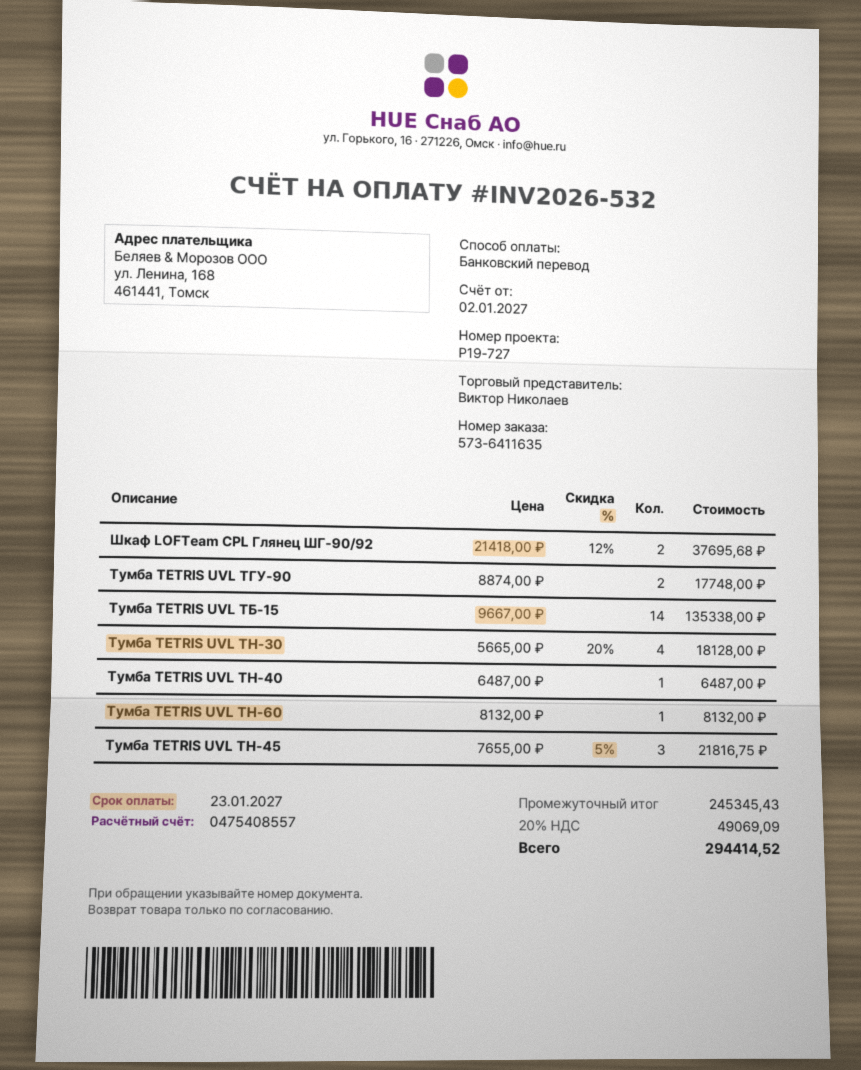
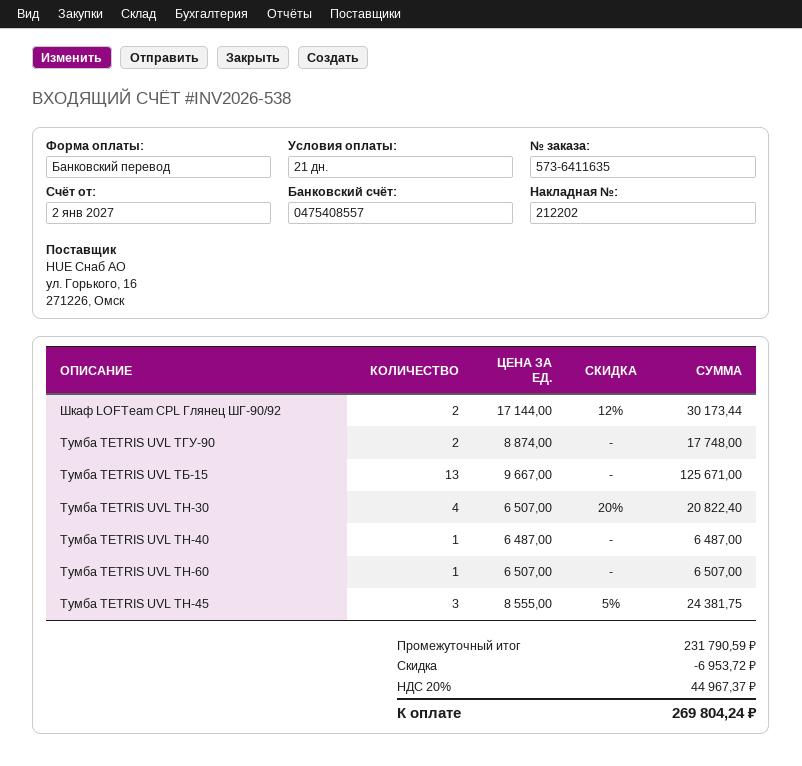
invoice number: INV2026-532 -> INV2026-538
Шкаф LOFTeam CPL Глянец ШГ-90/92: 2 x 21418.00 - 12% = 37695.68 -> 2 x 17144.00 - 12% = 30173.44
Тумба TETRIS UVL ТБ-15: 14 x 9667.00 = 135338.00 -> 13 x 9667.00 = 125671.00
Тумба TETRIS UVL ТН-30: 4 x 5665.00 - 20% = 18128.00 -> 4 x 6507.00 - 20% = 20822.40
Тумба TETRIS UVL ТН-60: 1 x 8132.00 = 8132.00 -> 1 x 6507.00 = 6507.00
Тумба TETRIS UVL ТН-45: 3 x 7655.00 - 5% = 21816.75 -> 3 x 8555.00 - 5% = 24381.75
subtotal: 245345.43 -> 231790.59
discount: none -> 6953.72
tax: 20% = 49069.09 -> 20% = 44967.37
total: 294414.52 -> 269804.24

